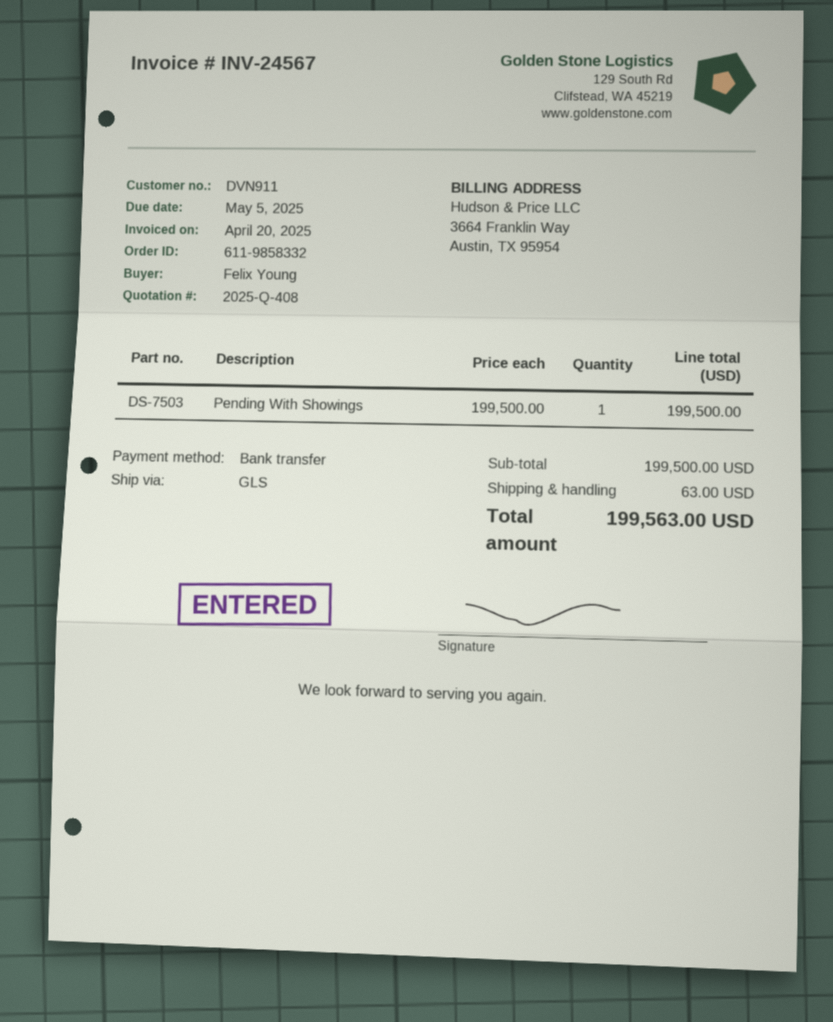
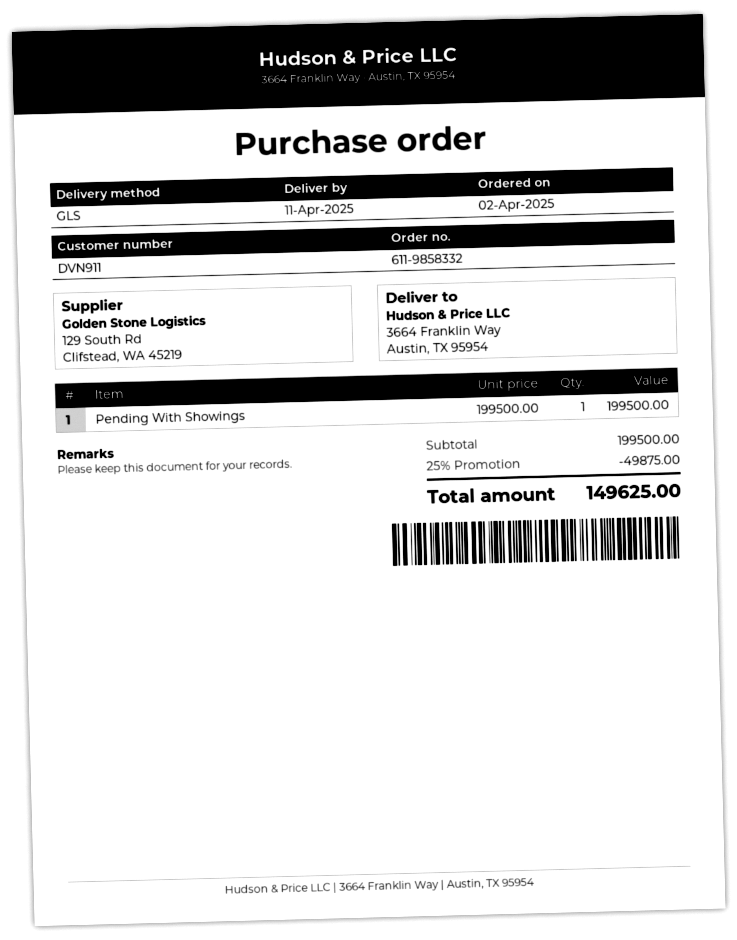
discount: none -> 25% = 49875.00
shipping: 63.00 -> none
total: 199563.00 -> 149625.00

